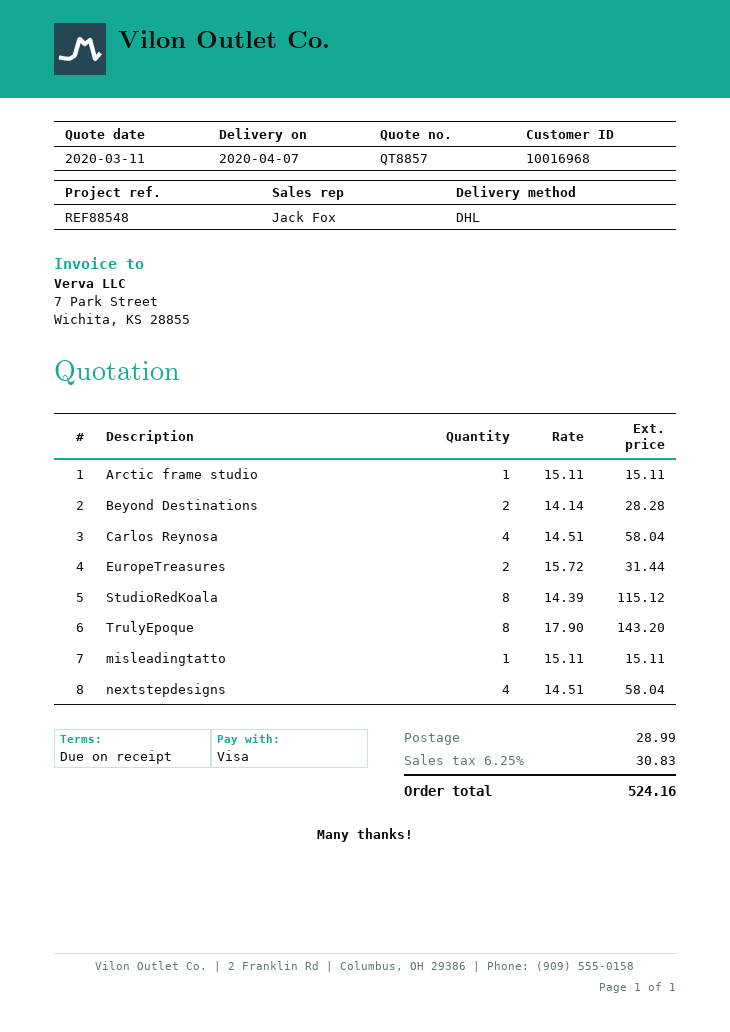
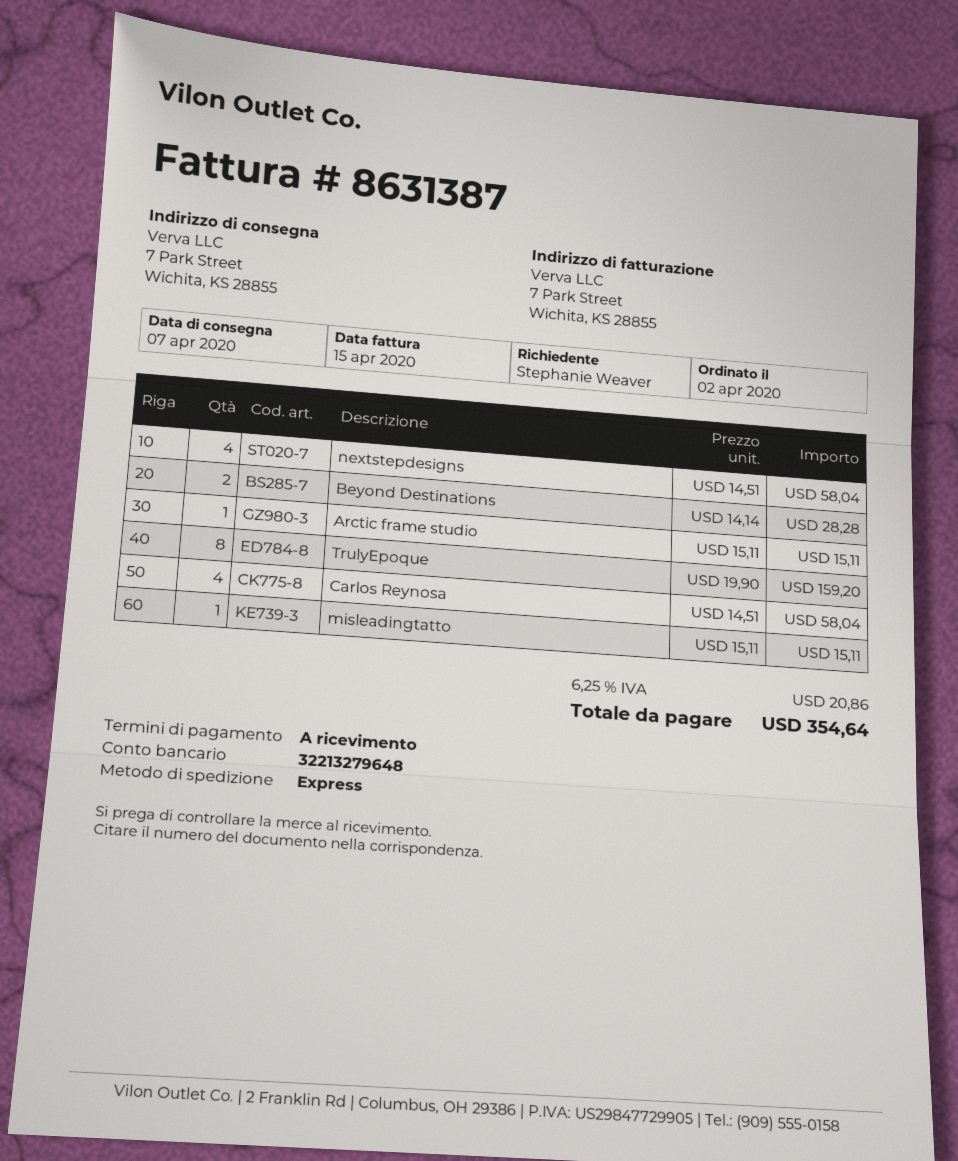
shipping method: DHL -> express
EuropeTreasures: 2 x 15.72 = 31.44 -> none
StudioRedKoala: 8 x 14.39 = 115.12 -> none
TrulyEpoque: 8 x 17.90 = 143.20 -> 8 x 19.90 = 159.20
shipping: 28.99 -> none
tax: 6.25% = 30.83 -> 6.25% = 20.86
total: 524.16 -> 354.64

